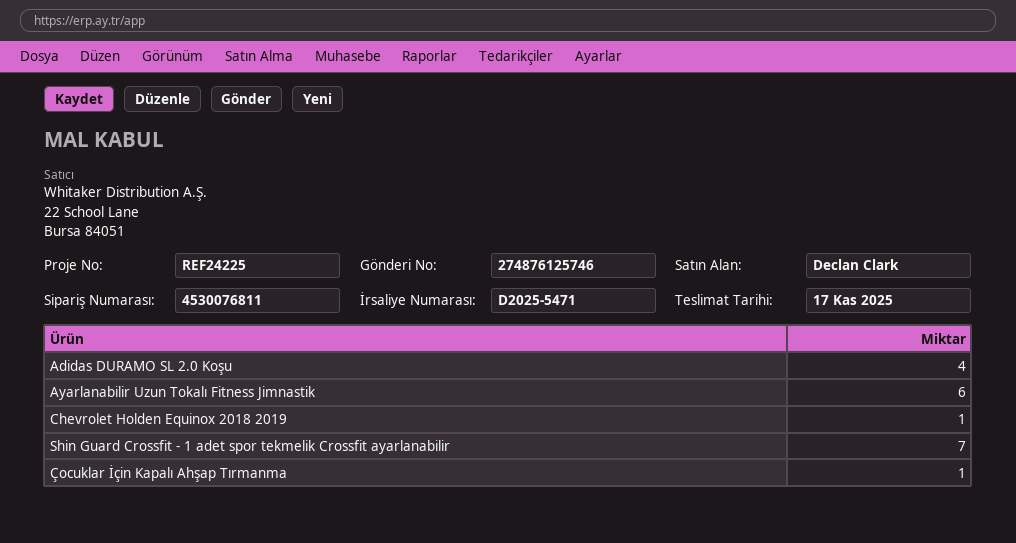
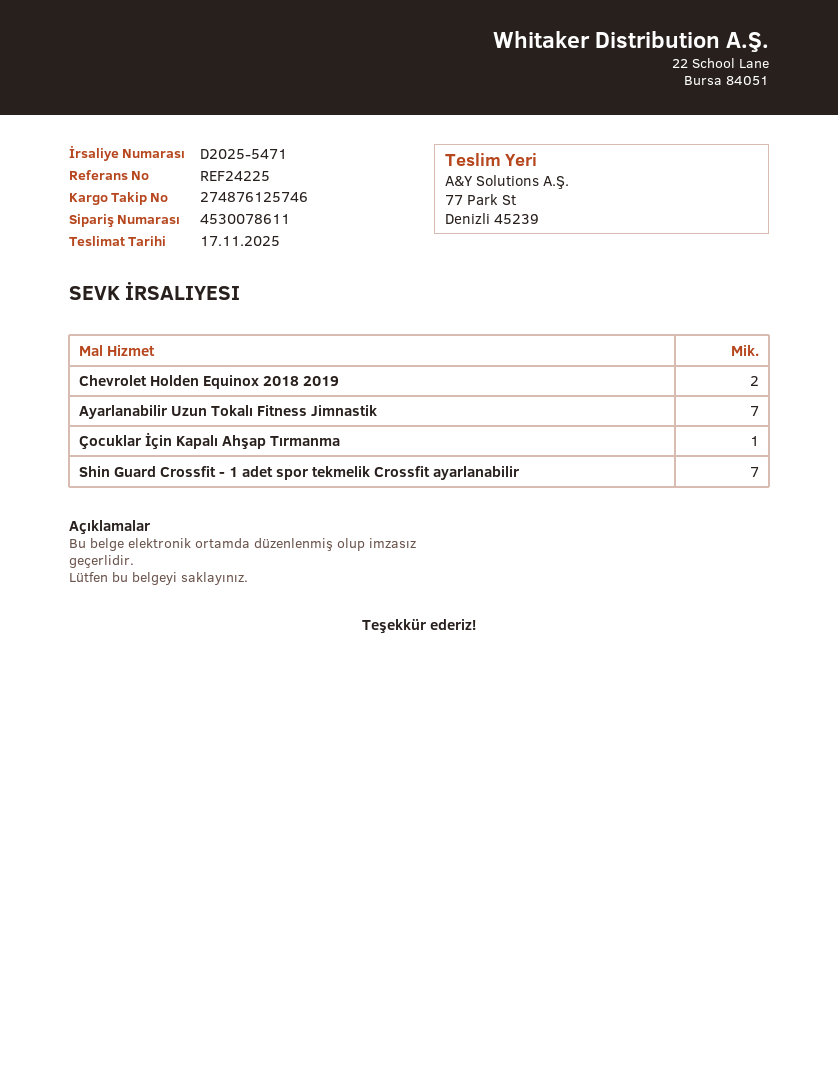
order number: 4530076811 -> 4530078611
Adidas DURAMO SL 2.0 Koşu: 4 -> none
Ayarlanabilir Uzun Tokalı Fitness Jimnastik: 6 -> 7
Chevrolet Holden Equinox 2018 2019: 1 -> 2

